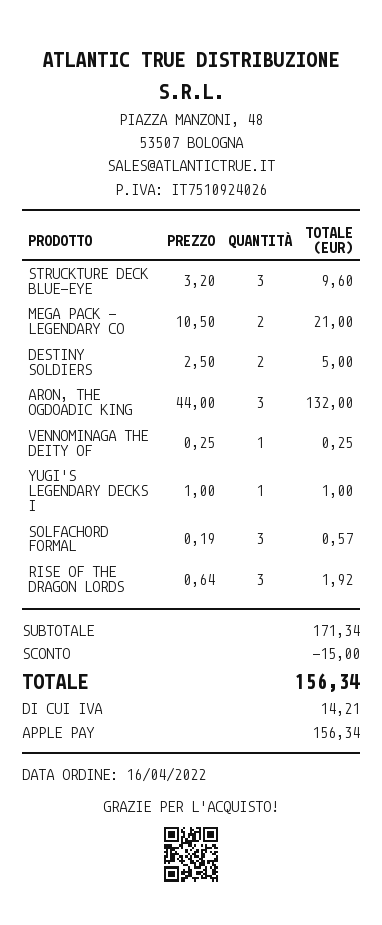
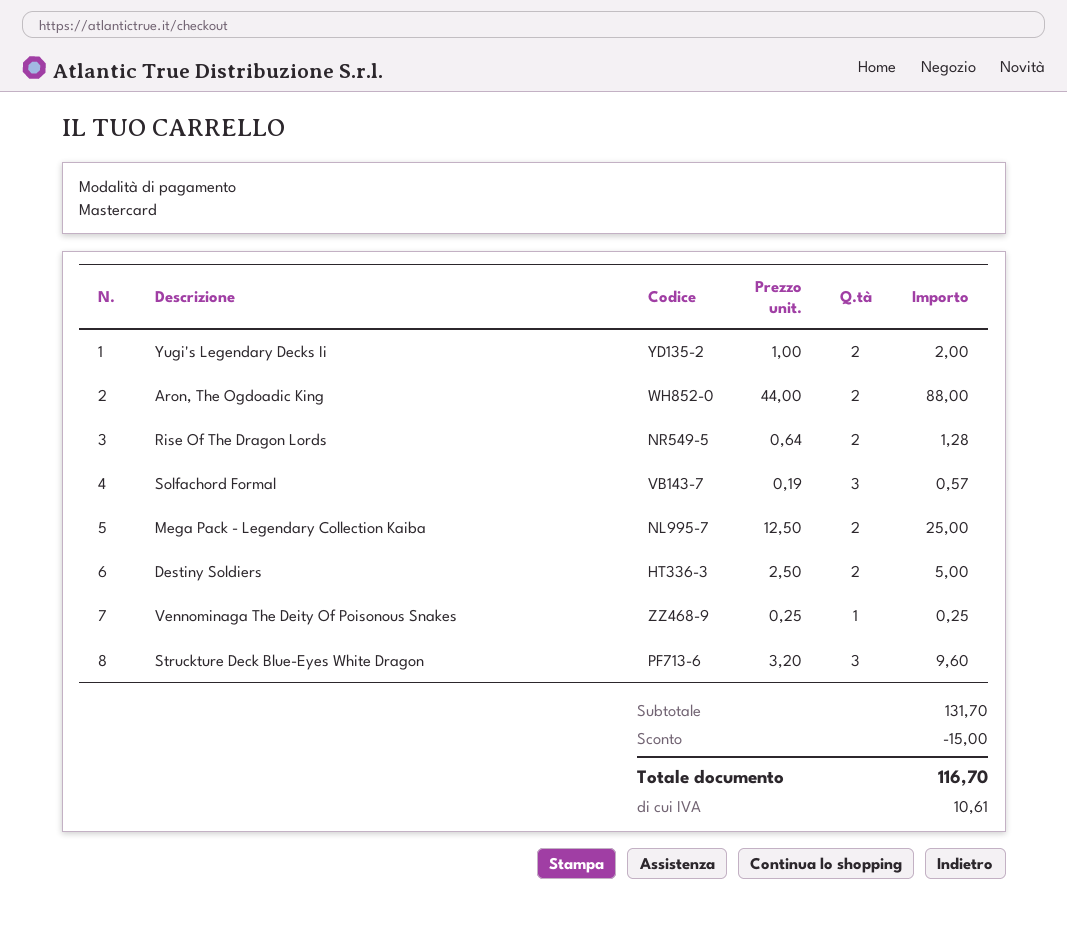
payment method: Apple Pay -> Mastercard
MEGA PACK - LEGENDARY CO: 2 x 10.50 = 21.00 -> 2 x 12.50 = 25.00
ARON, THE OGDOADIC KING: 3 x 44.00 = 132.00 -> 2 x 44.00 = 88.00
YUGI'S LEGENDARY DECKS I: 1 x 1.00 = 1.00 -> 2 x 1.00 = 2.00
RISE OF THE DRAGON LORDS: 3 x 0.64 = 1.92 -> 2 x 0.64 = 1.28
subtotal: 171.34 -> 131.70
tax: 14.21 -> 10.61
total: 156.34 -> 116.70

